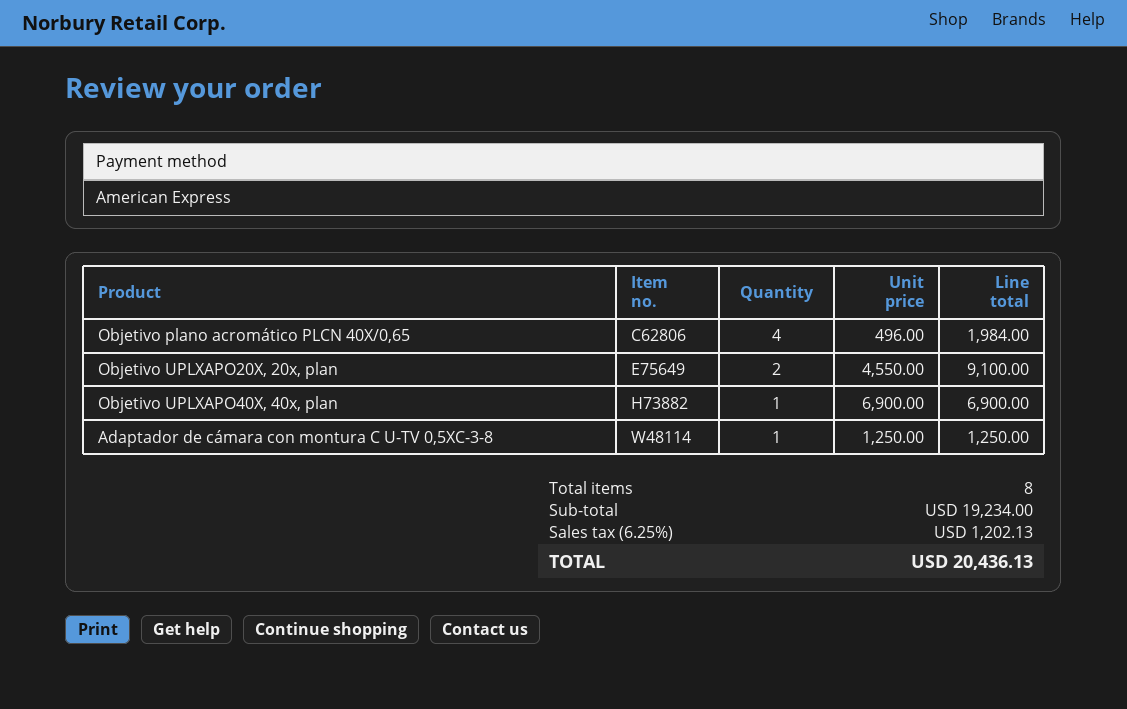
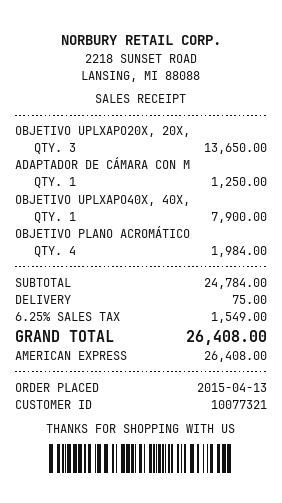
Objetivo UPLXAPO20X, 20x, plan: 2 for 9100.00 -> 3 for 13650.00
Objetivo UPLXAPO40X, 40x, plan: 1 for 6900.00 -> 1 for 7900.00
subtotal: 19234.00 -> 24784.00
shipping: none -> 75.00
tax: 6.25% = 1202.13 -> 6.25% = 1549.00
total: 20436.13 -> 26408.00

